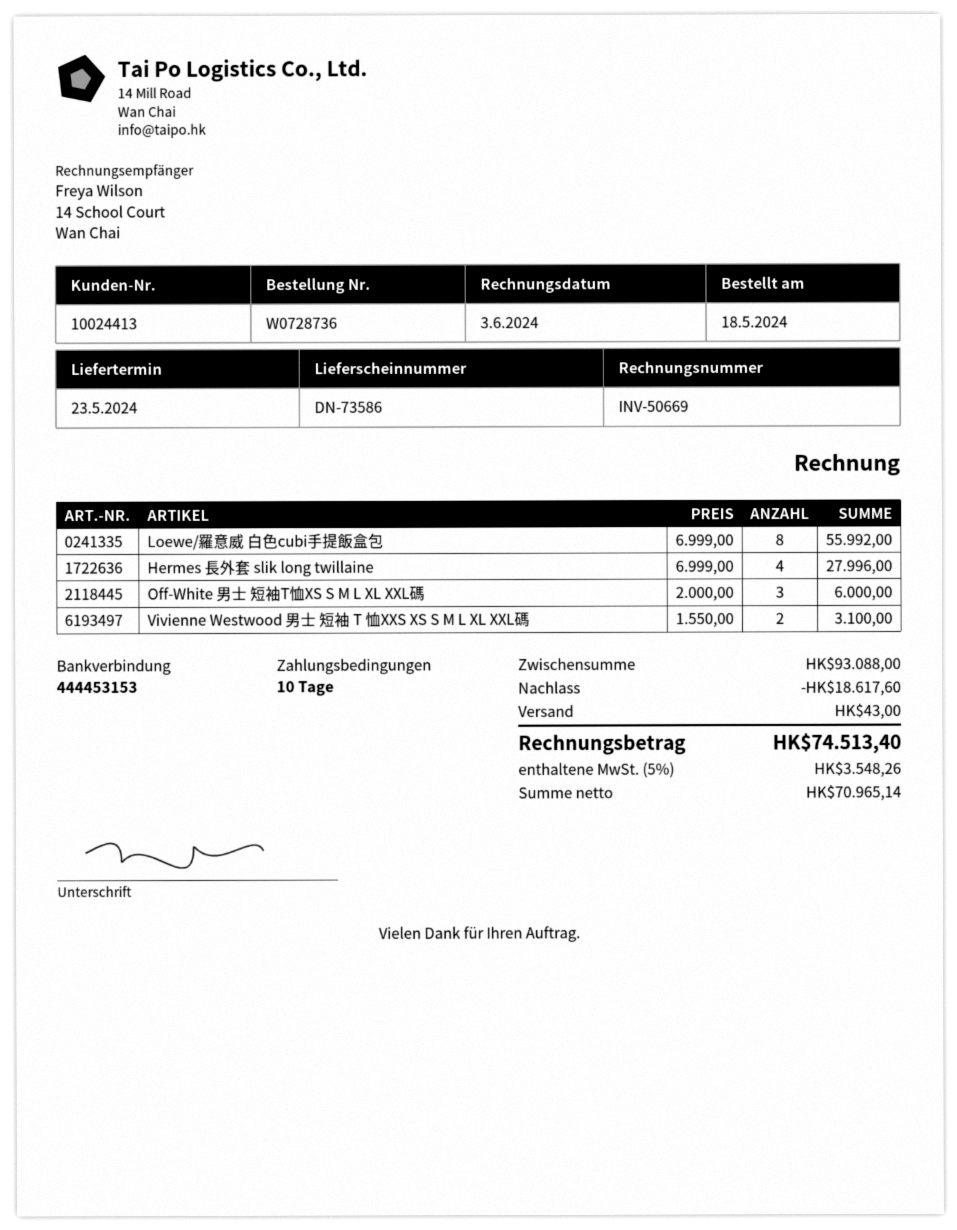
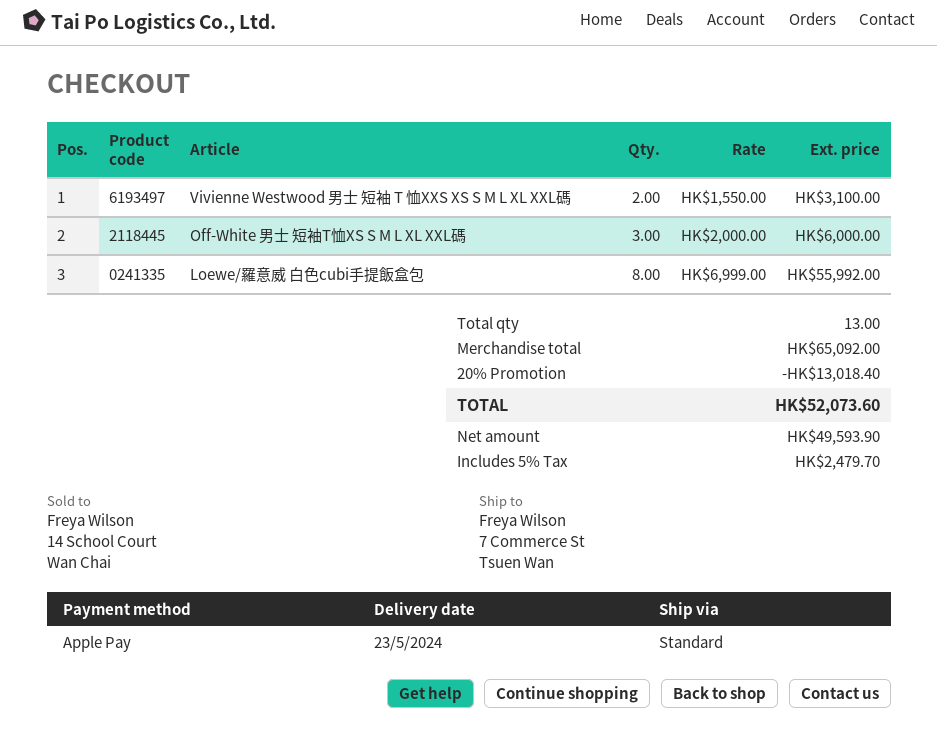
Hermes 長外套 slik long twillaine: 4 x 6999.00 = 27996.00 -> none
subtotal: 93088.00 -> 65092.00
discount: 18617.60 -> 13018.40
shipping: 43.00 -> none
net: 70965.14 -> 49593.90
tax: 5% = 3548.26 -> 5% = 2479.70
total: 74513.40 -> 52073.60

